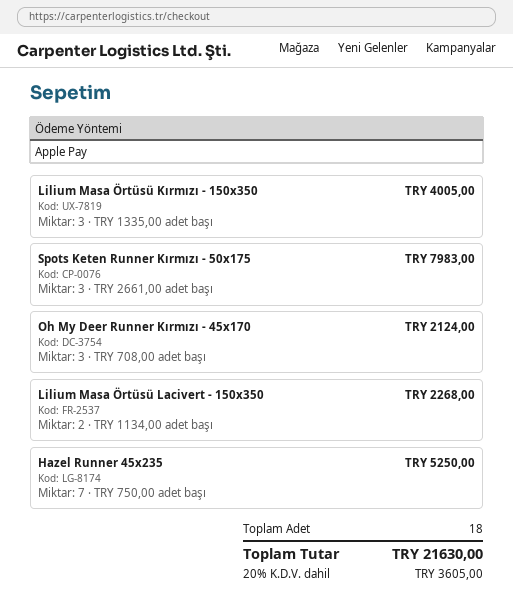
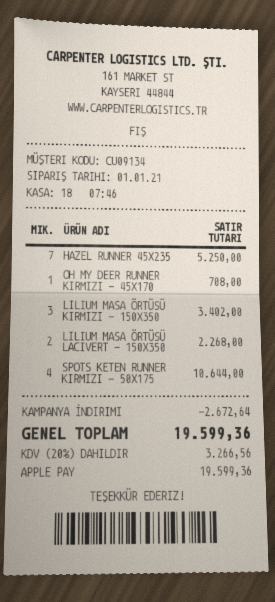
Lilium Masa Örtüsü Kırmızı - 150x350: 3 for 4005.00 -> 3 for 3402.00
Spots Keten Runner Kırmızı - 50x175: 3 for 7983.00 -> 4 for 10644.00
Oh My Deer Runner Kırmızı - 45x170: 3 for 2124.00 -> 1 for 708.00
discount: none -> 2672.64
tax: 20% = 3605.00 -> 20% = 3266.56
total: 21630.00 -> 19599.36

